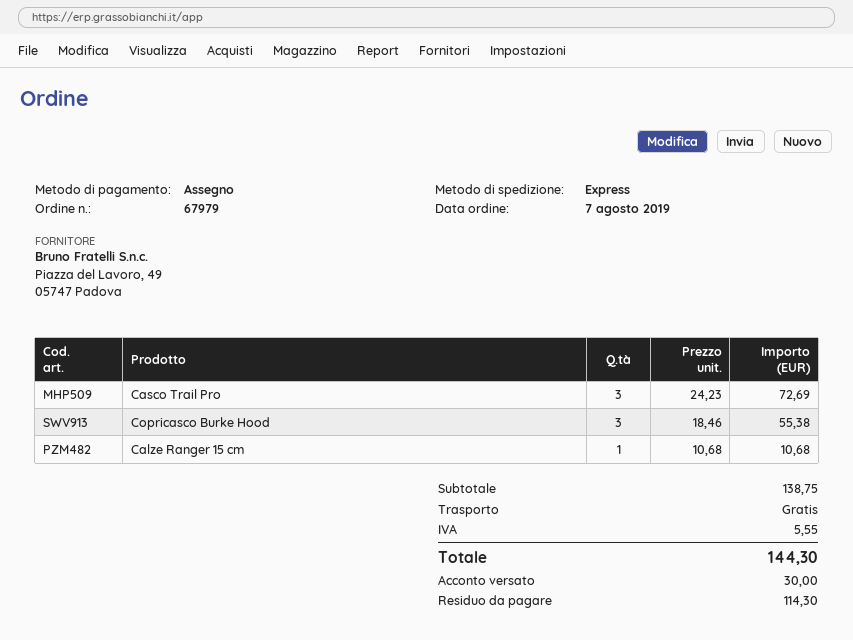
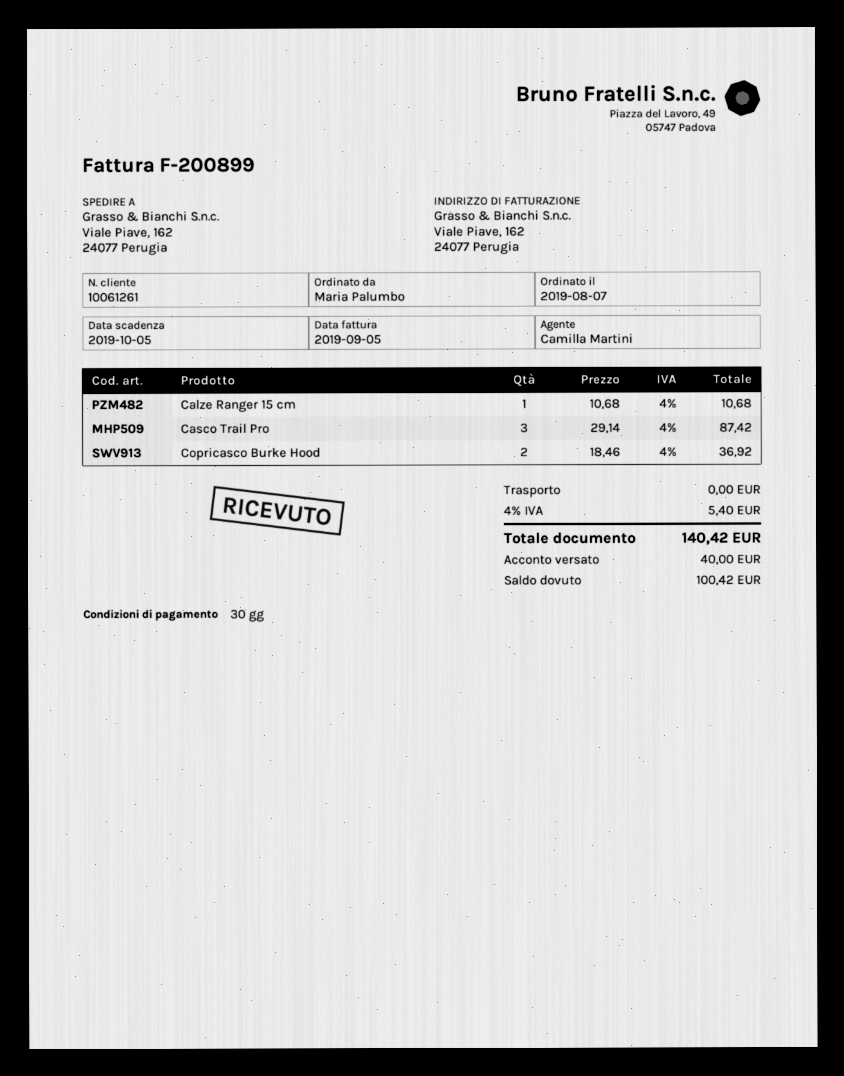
Casco Trail Pro: 3 x 24.23 = 72.69 -> 3 x 29.14 = 87.42
Copricasco Burke Hood: 3 x 18.46 = 55.38 -> 2 x 18.46 = 36.92
tax: 5.55 -> 5.40
total: 144.30 -> 140.42
deposit: 30.00 -> 40.00
balance: 114.30 -> 100.42

